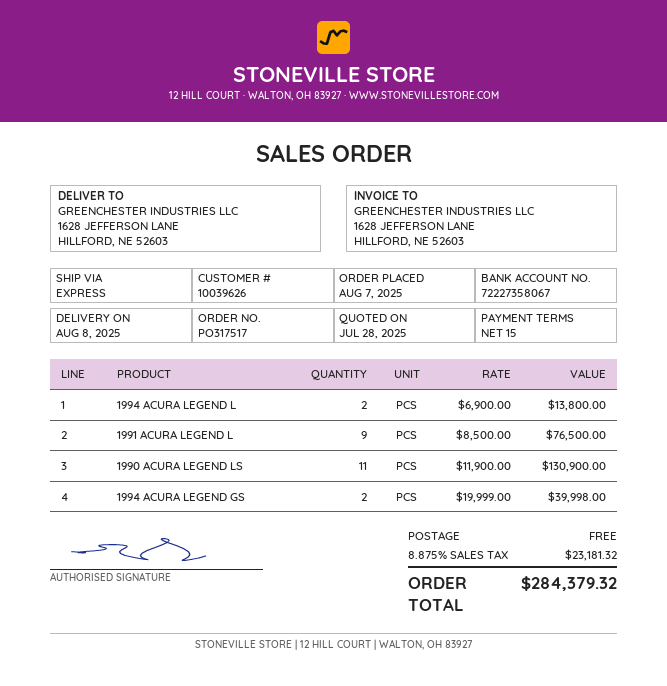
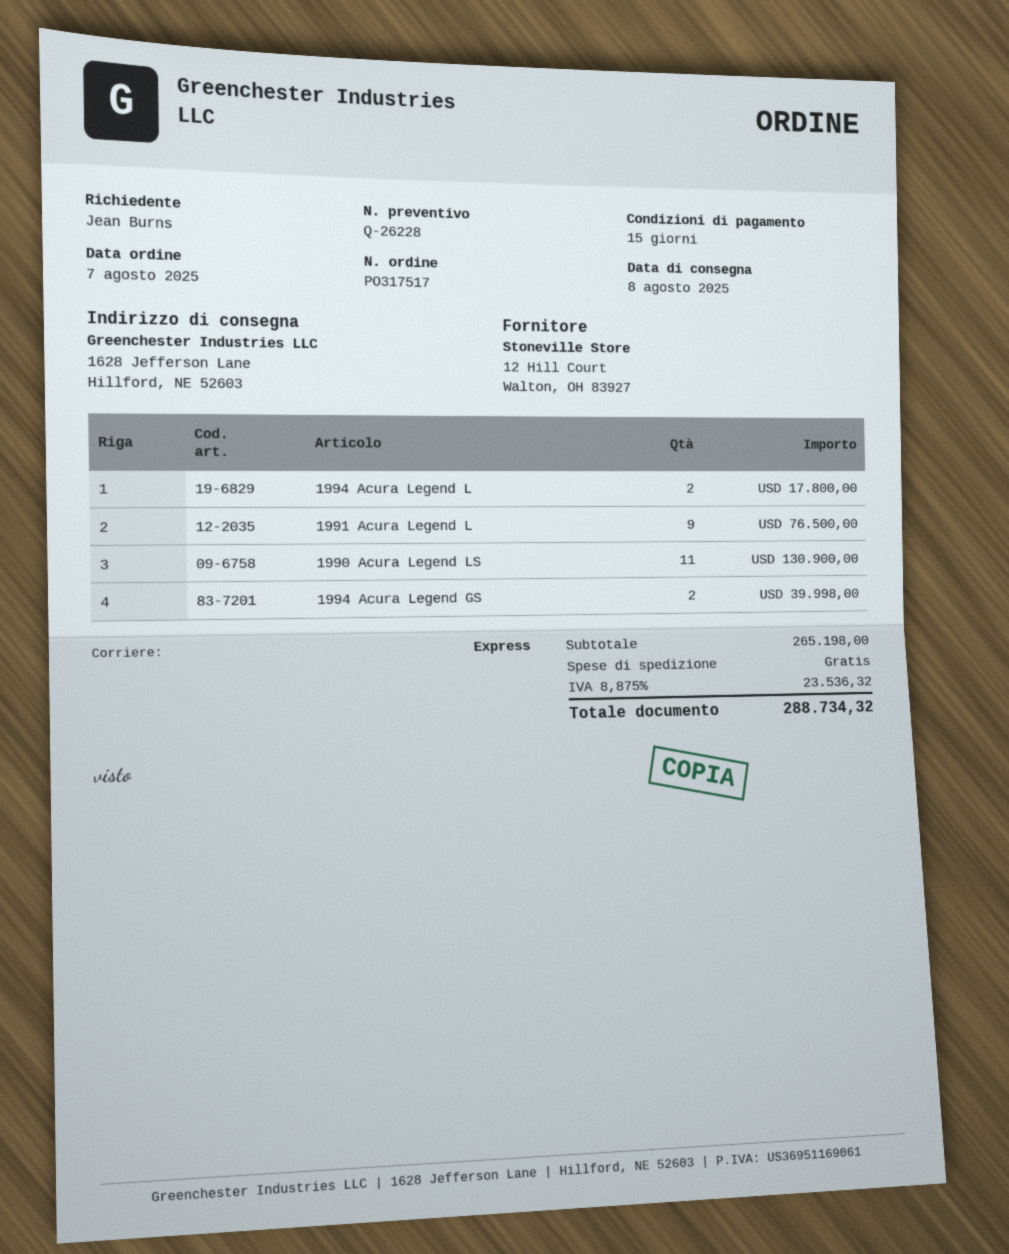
1994 ACURA LEGEND L: 2 for 13800.00 -> 2 for 17800.00
tax: 8.875% = 23181.32 -> 8.875% = 23536.32
total: 284379.32 -> 288734.32

